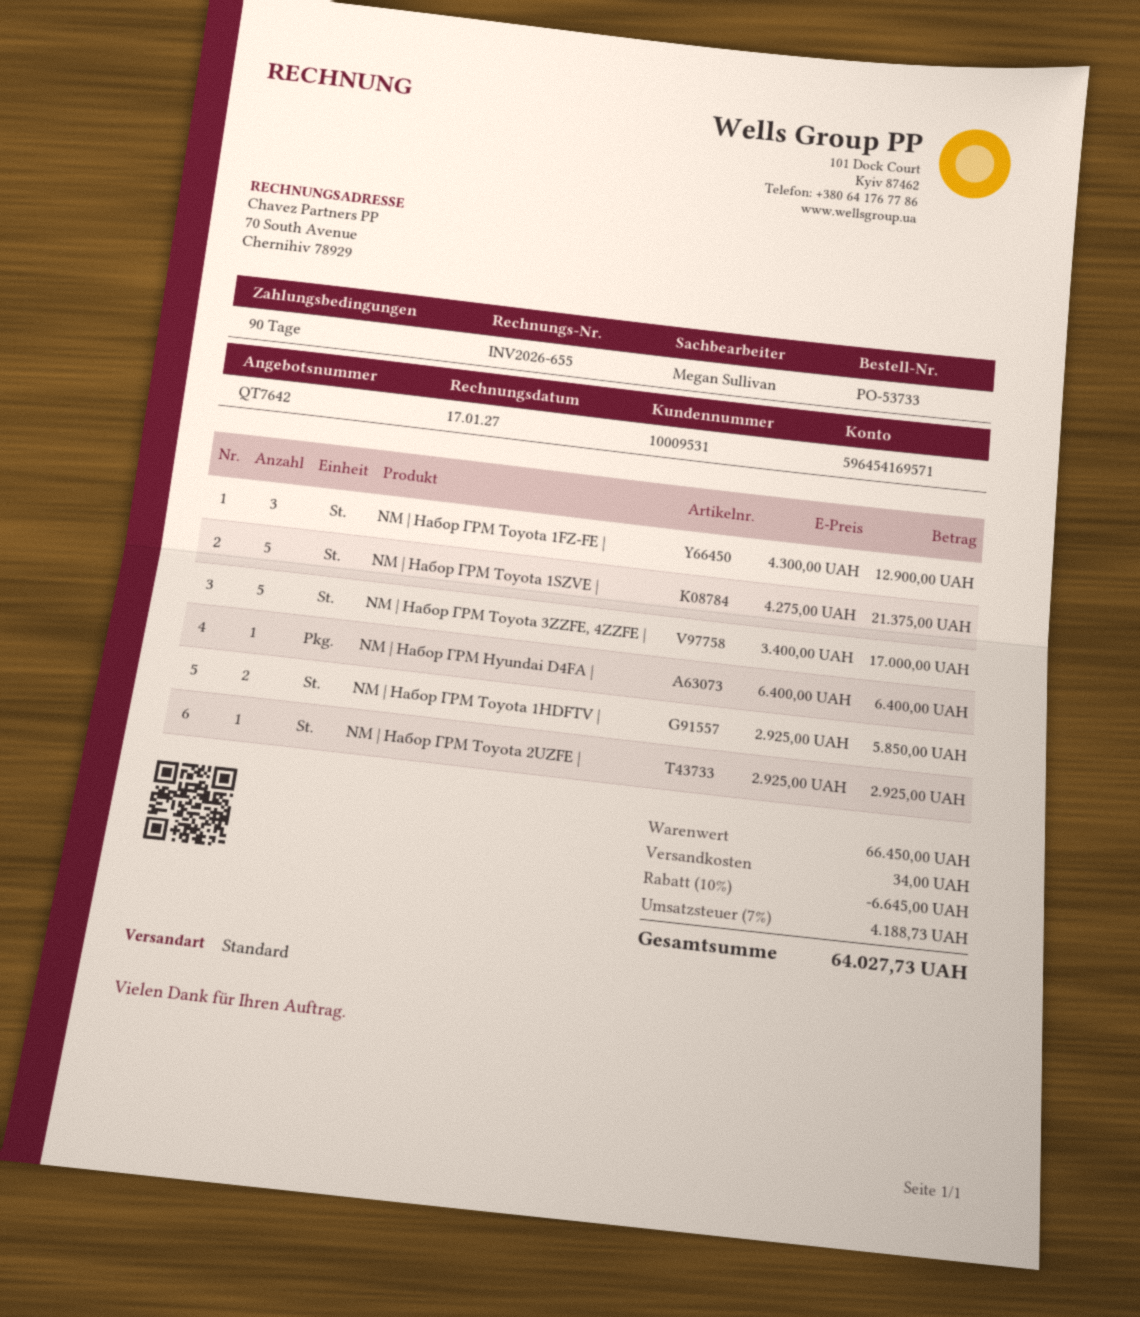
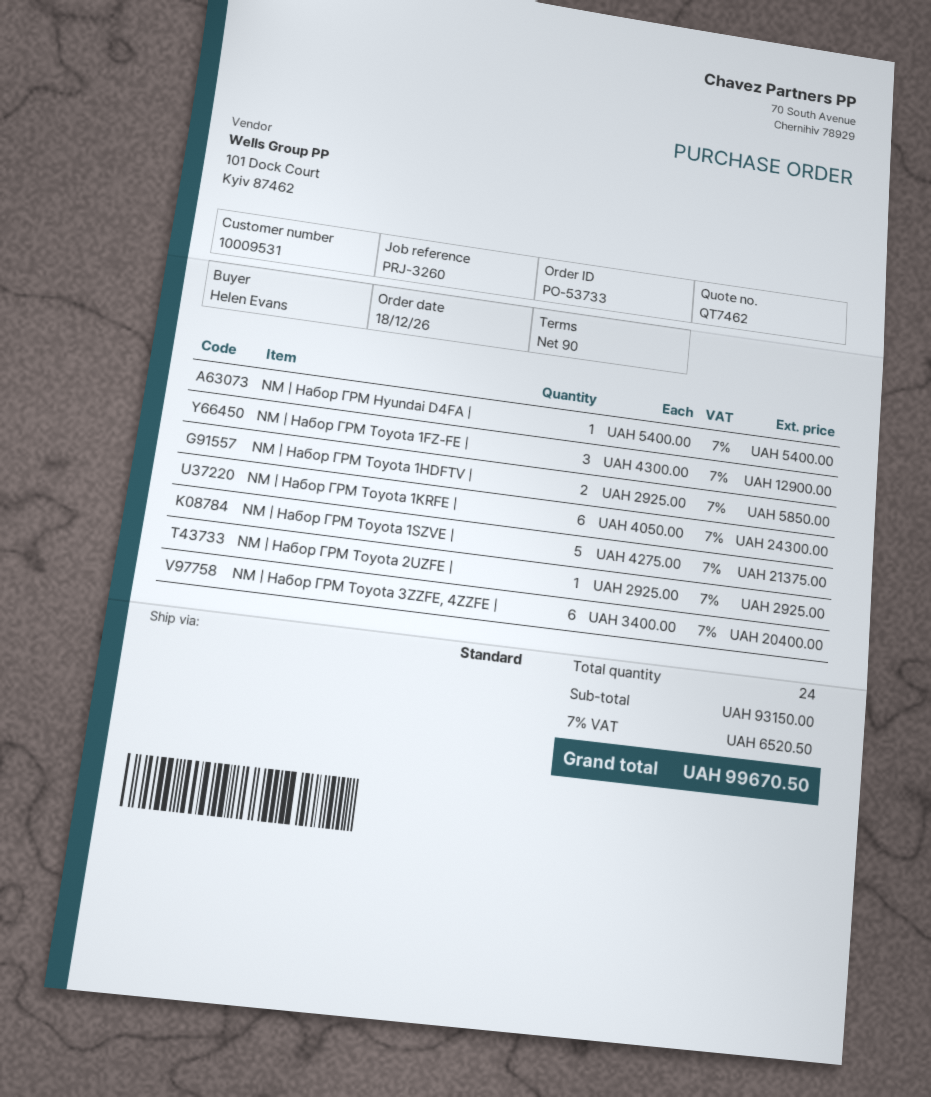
quote number: QT7642 -> QT7462
NM | Набор ГРМ Toyota 3ZZFE, 4ZZFE |: 5 x 3400.00 = 17000.00 -> 6 x 3400.00 = 20400.00
NM | Набор ГРМ Hyundai D4FA |: 1 x 6400.00 = 6400.00 -> 1 x 5400.00 = 5400.00
NM | Набор ГРМ Toyota 1KRFE |: none -> 6 x 4050.00 = 24300.00
subtotal: 66450.00 -> 93150.00
discount: 10% = 6645.00 -> none
shipping: 34.00 -> none
tax: 7% = 4188.73 -> 7% = 6520.50
total: 64027.73 -> 99670.50

